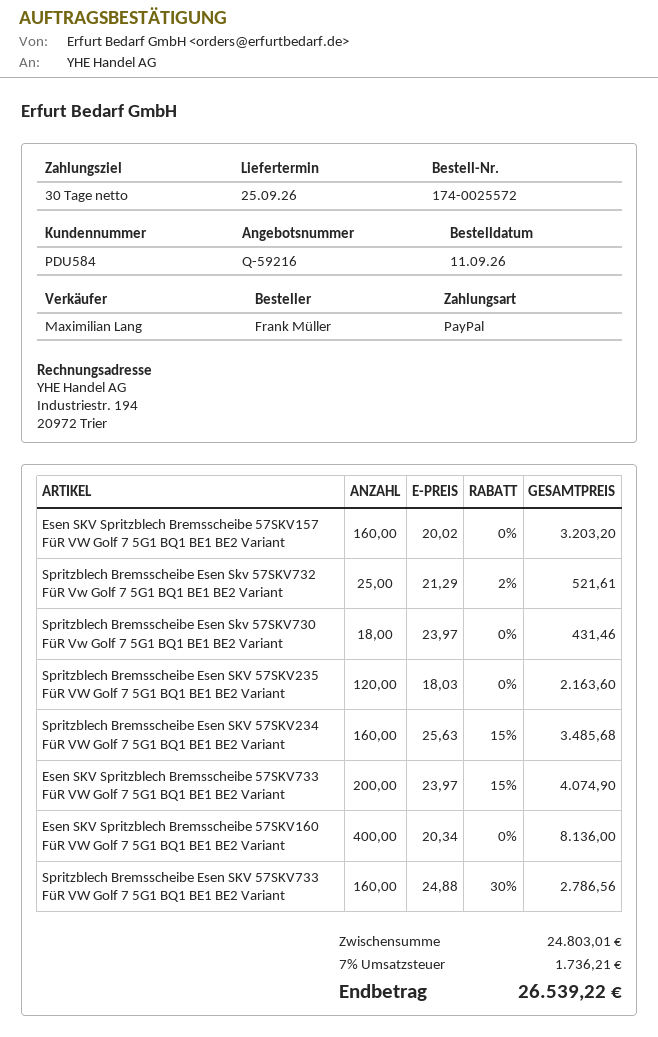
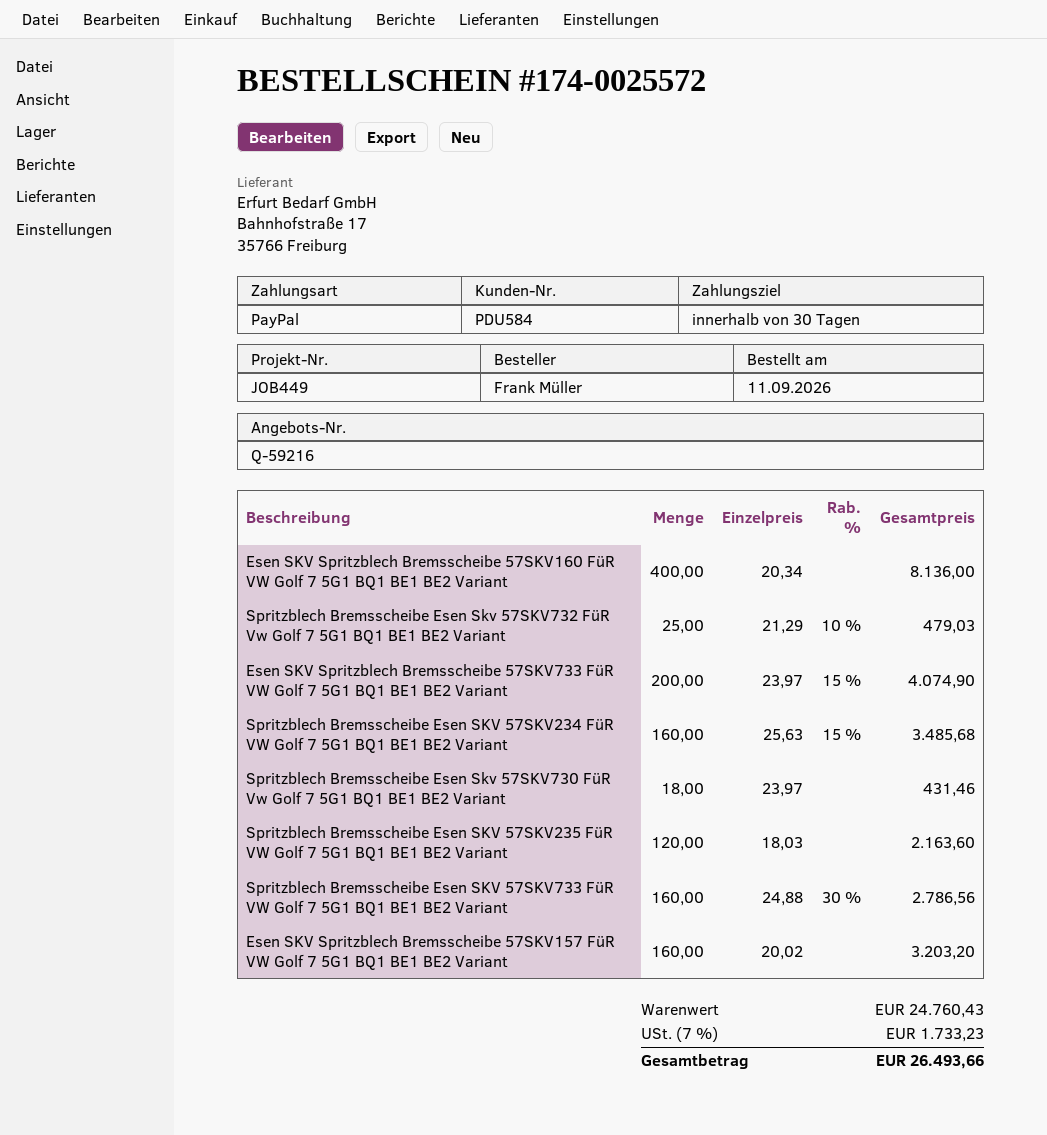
Spritzblech Bremsscheibe Esen Skv 57SKV732 FüR Vw Golf 7 5G1 BQ1 BE1 BE2 Variant: 25 x 21.29 - 2% = 521.61 -> 25 x 21.29 - 10% = 479.03
subtotal: 24803.01 -> 24760.43
tax: 7% = 1736.21 -> 7% = 1733.23
total: 26539.22 -> 26493.66

